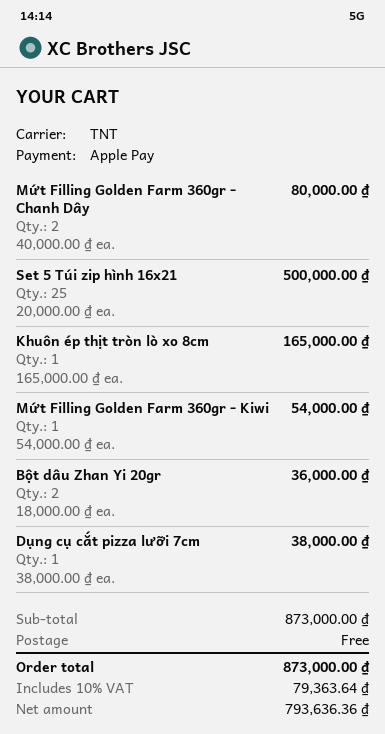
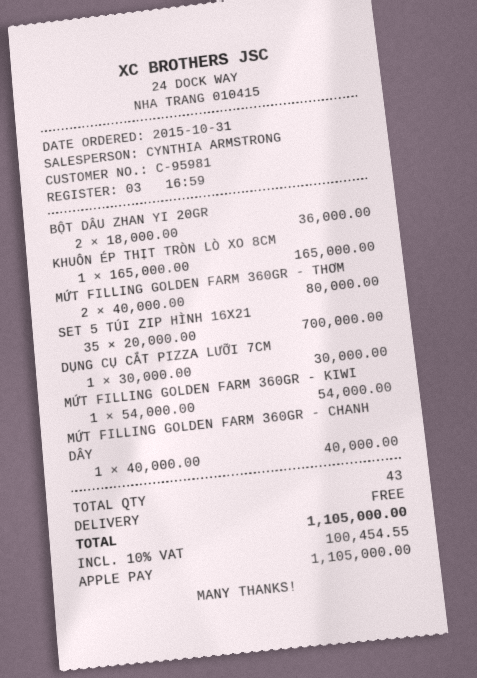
Mứt Filling Golden Farm 360gr - Chanh Dây: 2 x 40000.00 = 80000.00 -> 1 x 40000.00 = 40000.00
Set 5 Túi zip hình 16x21: 25 x 20000.00 = 500000.00 -> 35 x 20000.00 = 700000.00
Dụng cụ cắt pizza lưỡi 7cm: 1 x 38000.00 = 38000.00 -> 1 x 30000.00 = 30000.00
MỨT FILLING GOLDEN FARM 360GR - THƠM: none -> 2 x 40000.00 = 80000.00
tax: 10% = 79363.64 -> 10% = 100454.55
total: 873000.00 -> 1105000.00

